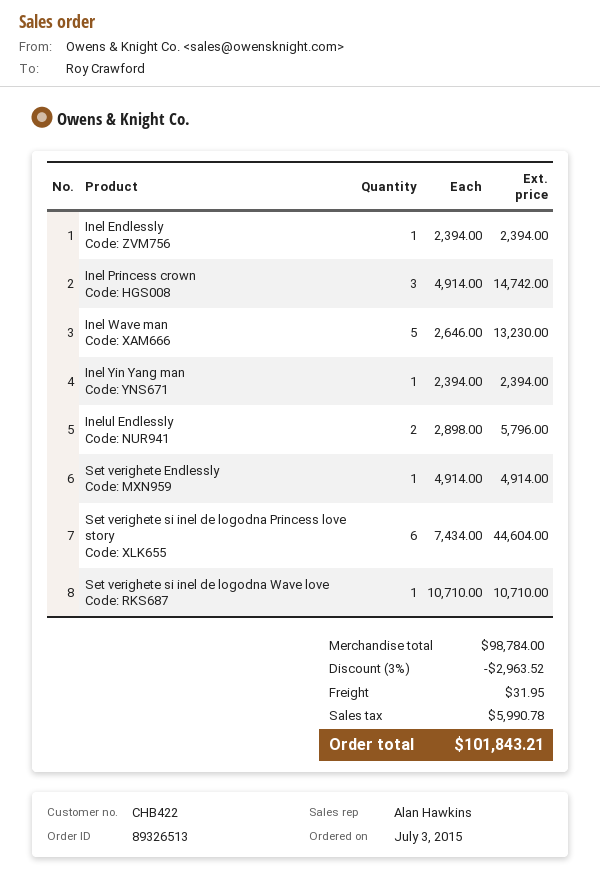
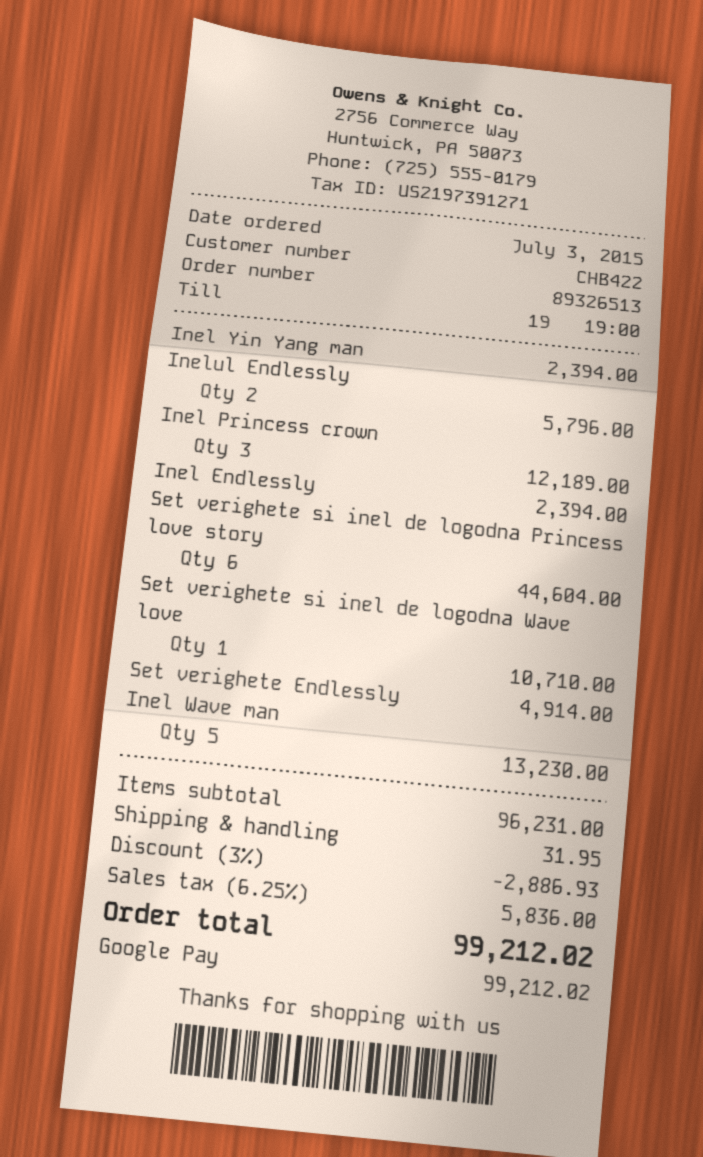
Inel Princess crown: 3 for 14742.00 -> 3 for 12189.00
subtotal: 98784.00 -> 96231.00
discount: 3% = 2963.52 -> 3% = 2886.93
tax: 5990.78 -> 5836.00
total: 101843.21 -> 99212.02

